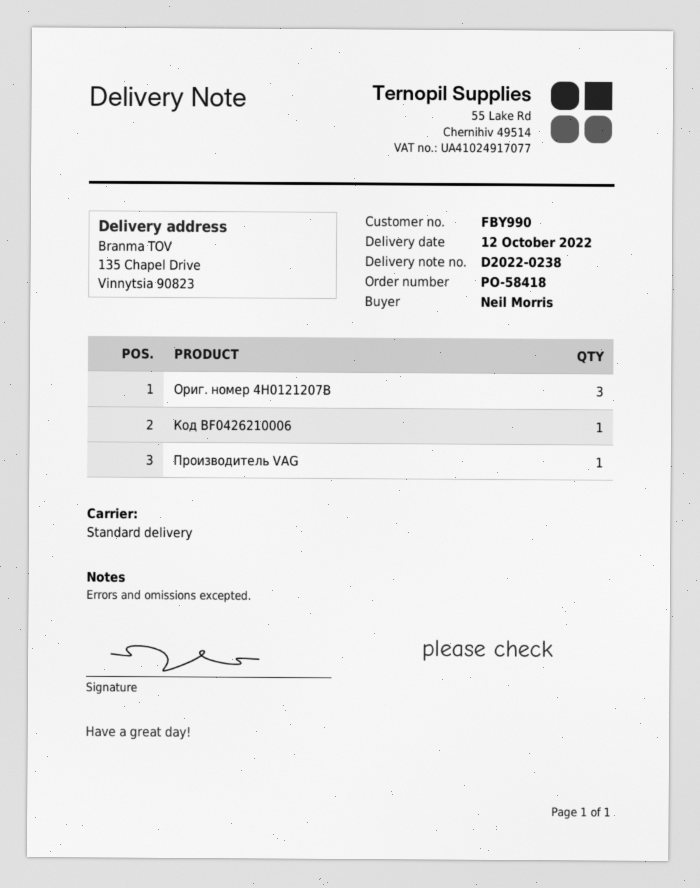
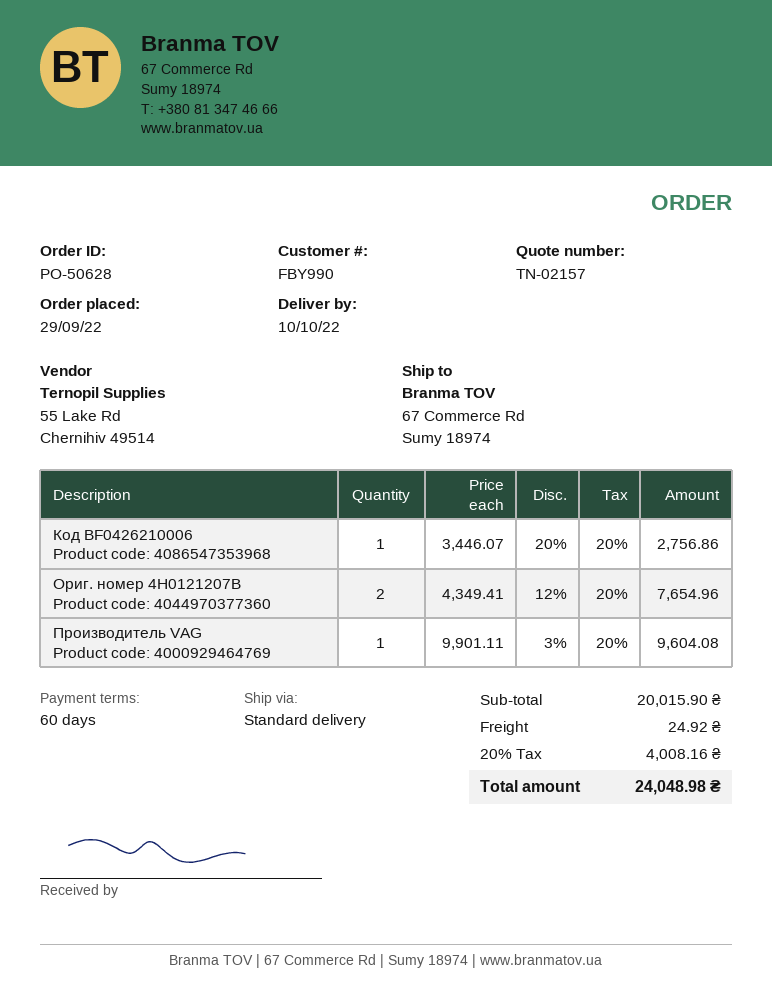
order number: PO-58418 -> PO-50628
delivery date: 2022-10-12 -> 2022-10-10
ship to: 135 Chapel Drive, Vinnytsia 90823 -> 67 Commerce Rd, Sumy 18974
Ориг. номер 4H0121207B: 3 -> 2

